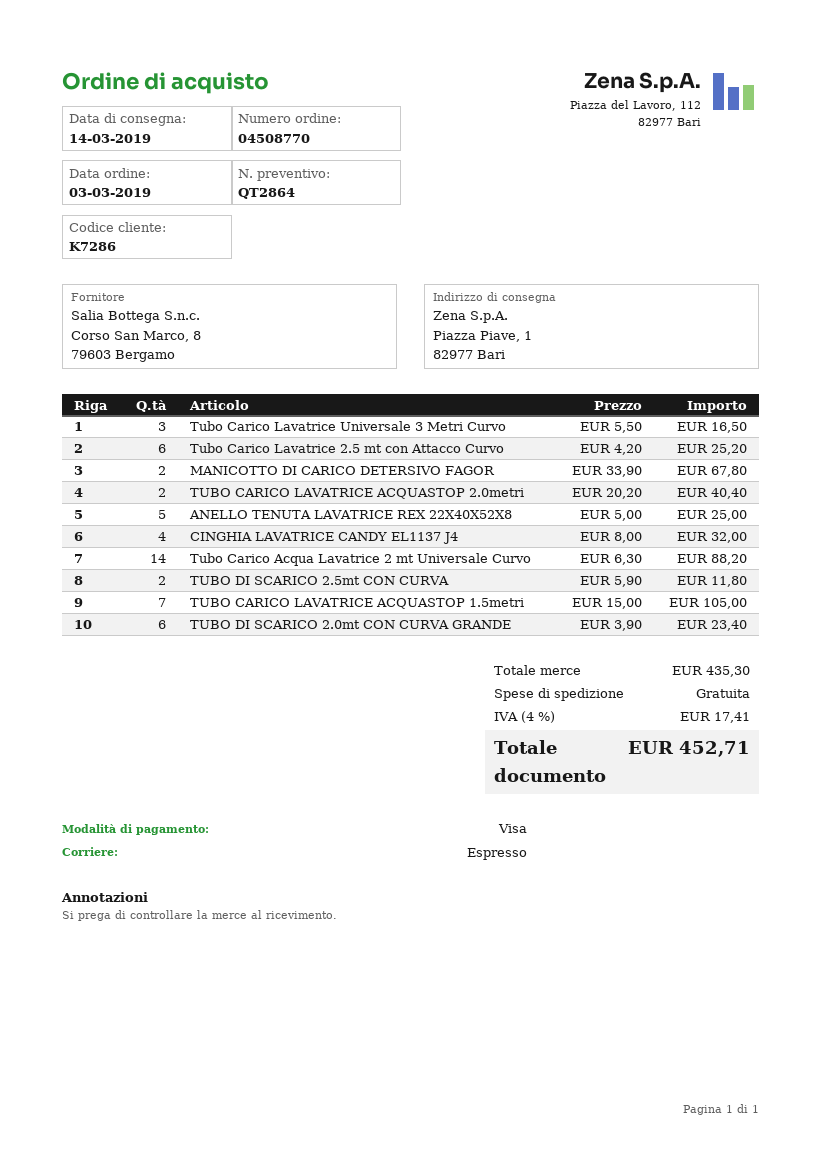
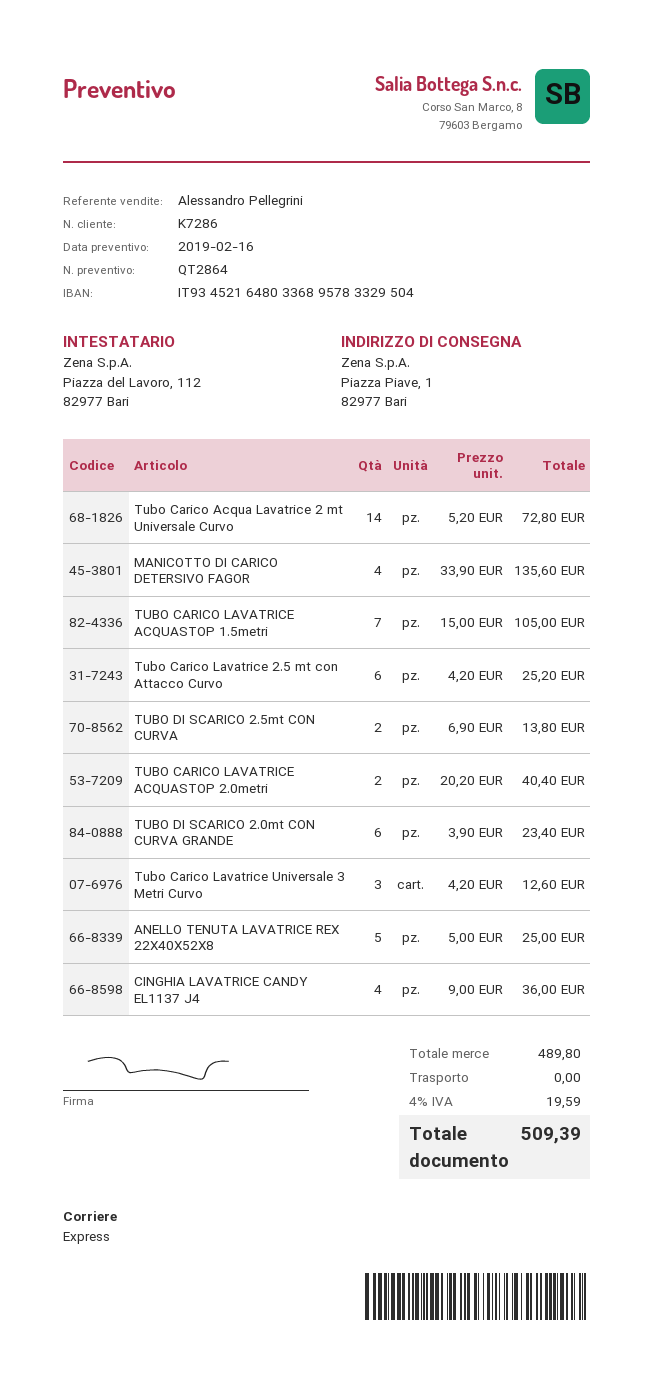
Tubo Carico Lavatrice Universale 3 Metri Curvo: 3 x 5.50 = 16.50 -> 3 x 4.20 = 12.60
MANICOTTO DI CARICO DETERSIVO FAGOR: 2 x 33.90 = 67.80 -> 4 x 33.90 = 135.60
CINGHIA LAVATRICE CANDY EL1137 J4: 4 x 8.00 = 32.00 -> 4 x 9.00 = 36.00
Tubo Carico Acqua Lavatrice 2 mt Universale Curvo: 14 x 6.30 = 88.20 -> 14 x 5.20 = 72.80
TUBO DI SCARICO 2.5mt CON CURVA: 2 x 5.90 = 11.80 -> 2 x 6.90 = 13.80
subtotal: 435.30 -> 489.80
tax: 4% = 17.41 -> 4% = 19.59
total: 452.71 -> 509.39

